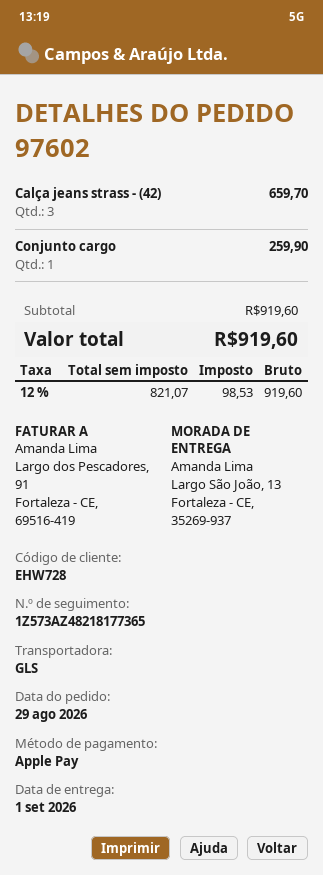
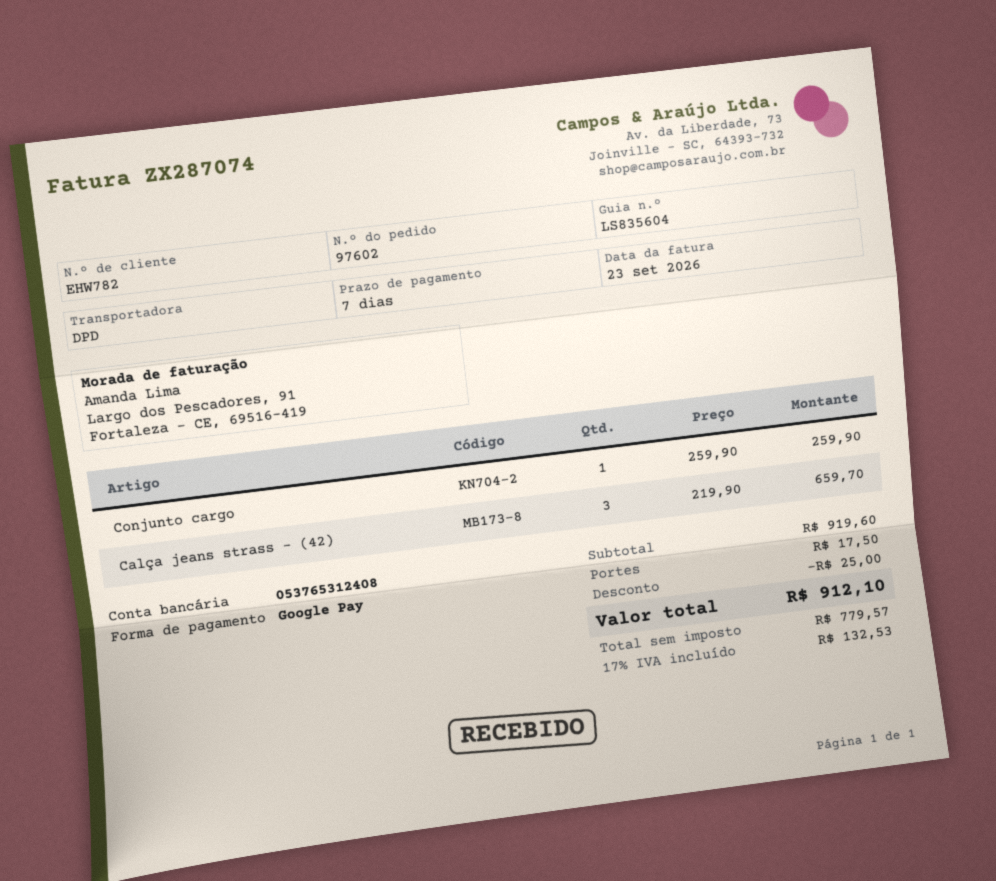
customer number: EHW728 -> EHW782
payment method: Apple Pay -> Google Pay
shipping method: GLS -> DPD
discount: none -> 25.00
shipping: none -> 17.50
net: 821.07 -> 779.57
tax: 12% = 98.53 -> 17% = 132.53
total: 919.60 -> 912.10

